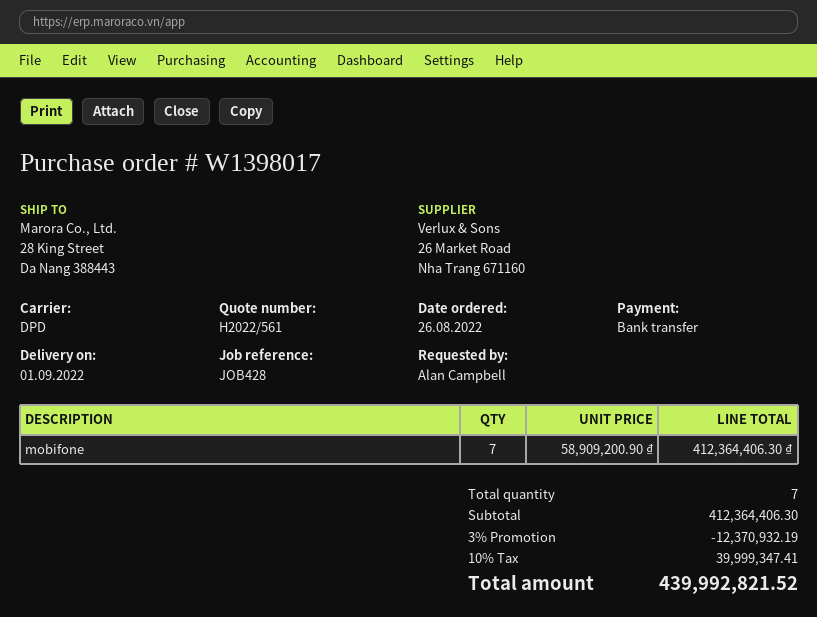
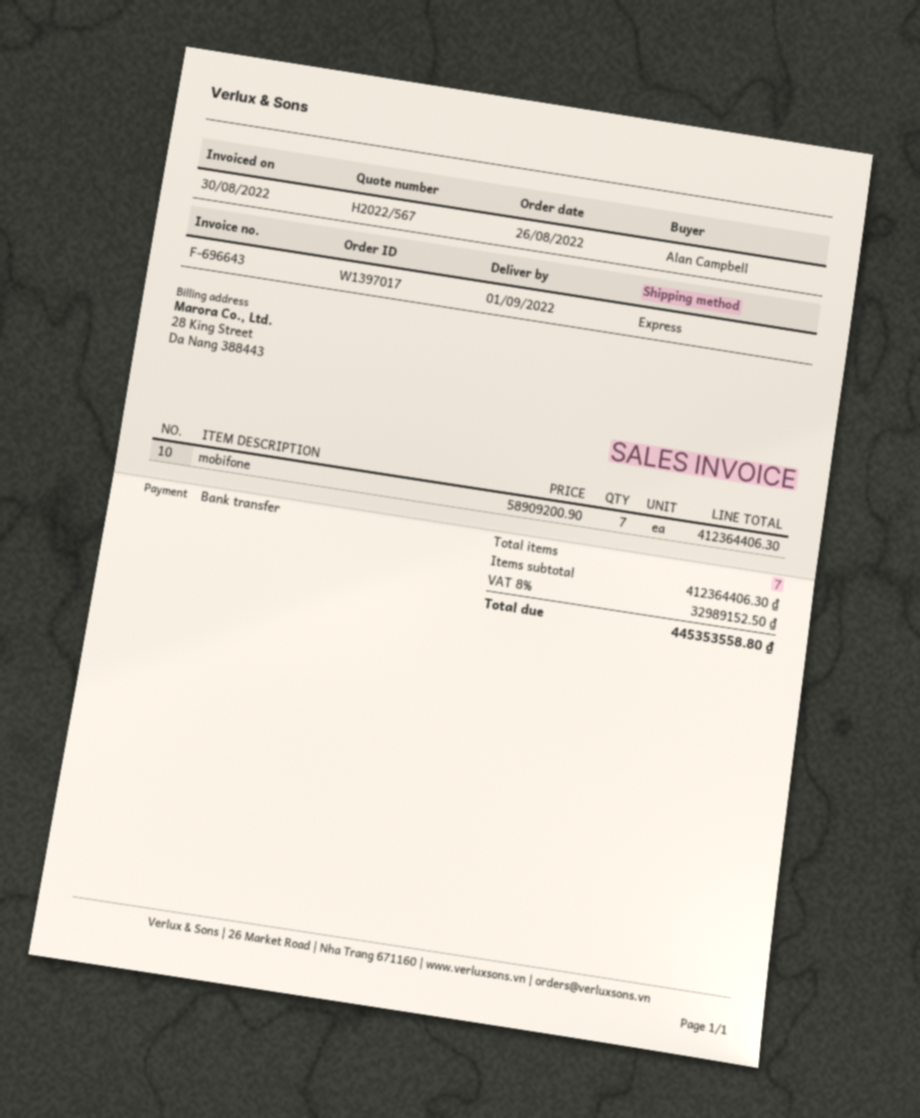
quote number: H2022/561 -> H2022/567
order number: W1398017 -> W1397017
shipping method: DPD -> express
discount: 3% = 12370932.19 -> none
tax: 10% = 39999347.41 -> 8% = 32989152.50
total: 439992821.52 -> 445353558.80

